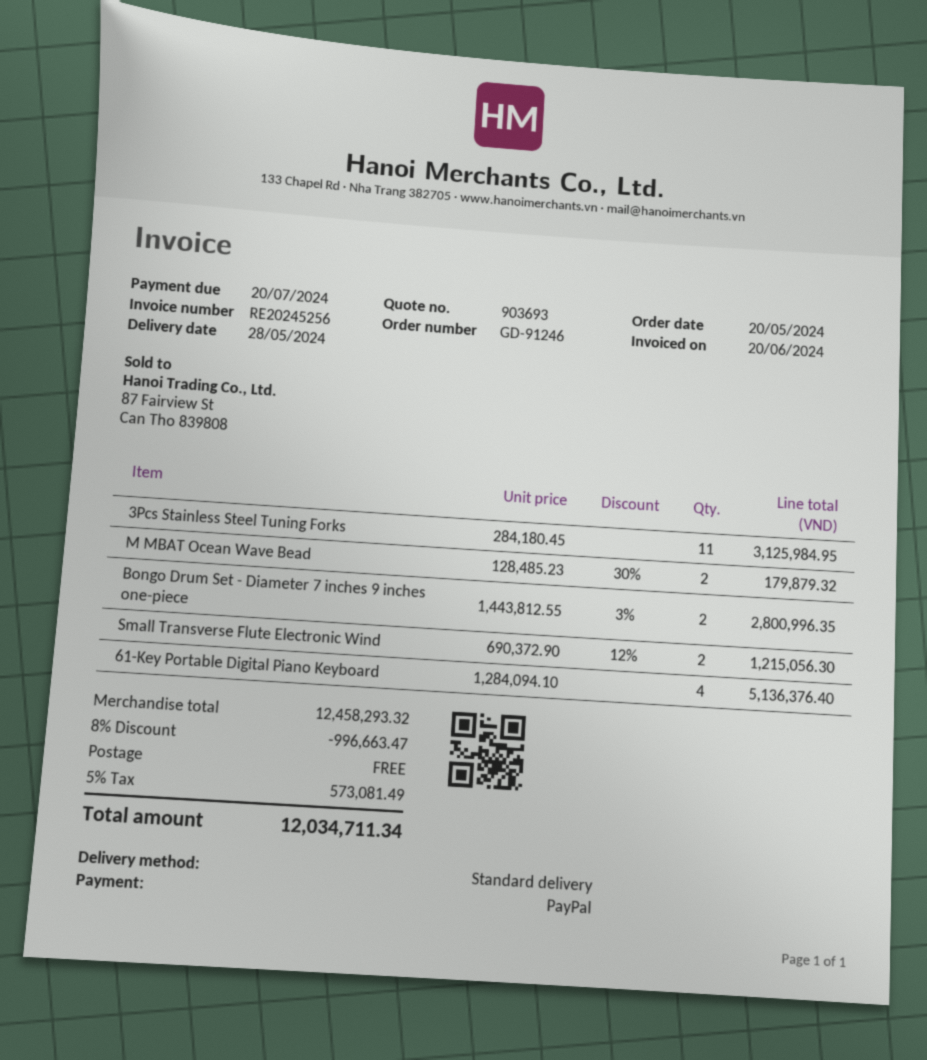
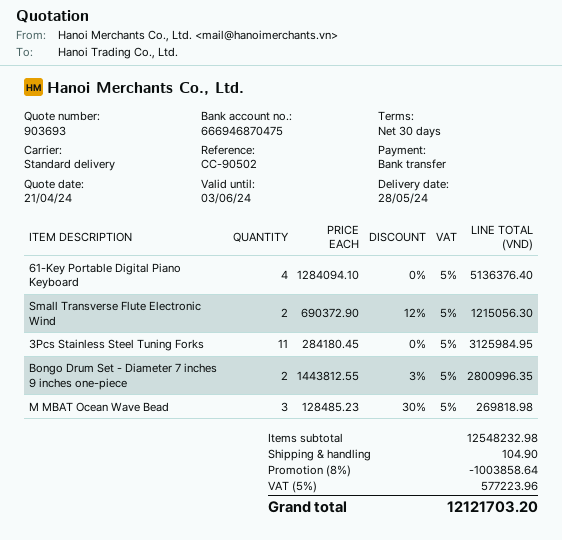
payment method: PayPal -> bank transfer
M MBAT Ocean Wave Bead: 2 x 128485.23 - 30% = 179879.32 -> 3 x 128485.23 - 30% = 269818.98
subtotal: 12458293.32 -> 12548232.98
discount: 8% = 996663.47 -> 8% = 1003858.64
shipping: 0.00 -> 104.90
tax: 5% = 573081.49 -> 5% = 577223.96
total: 12034711.34 -> 12121703.20

